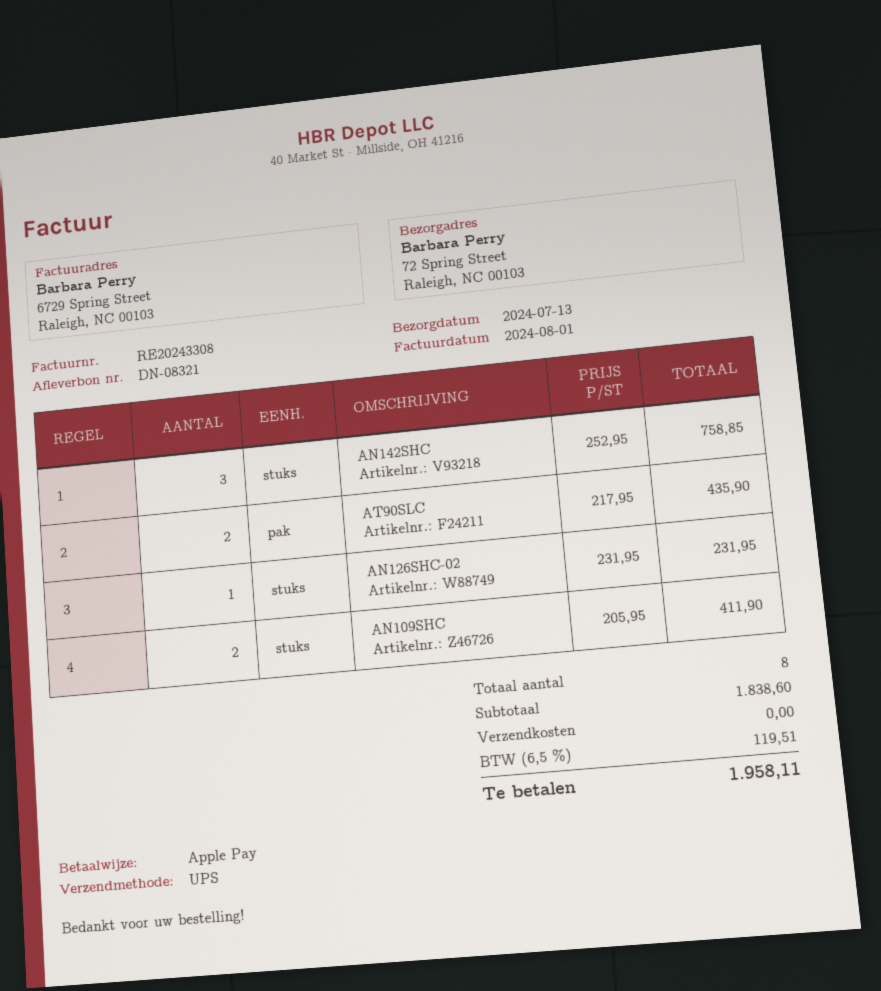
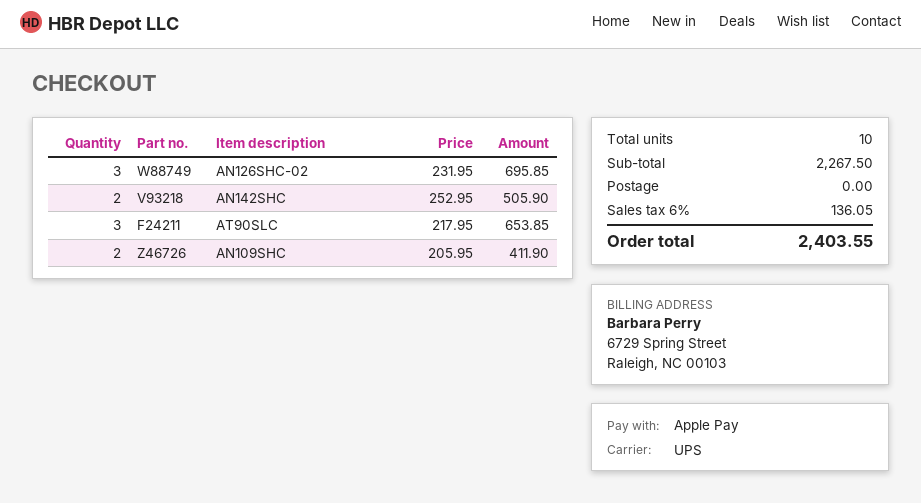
AN142SHC: 3 x 252.95 = 758.85 -> 2 x 252.95 = 505.90
AT90SLC: 2 x 217.95 = 435.90 -> 3 x 217.95 = 653.85
AN126SHC-02: 1 x 231.95 = 231.95 -> 3 x 231.95 = 695.85
total quantity: 8 -> 10
subtotal: 1838.60 -> 2267.50
tax: 6.5% = 119.51 -> 6% = 136.05
total: 1958.11 -> 2403.55

